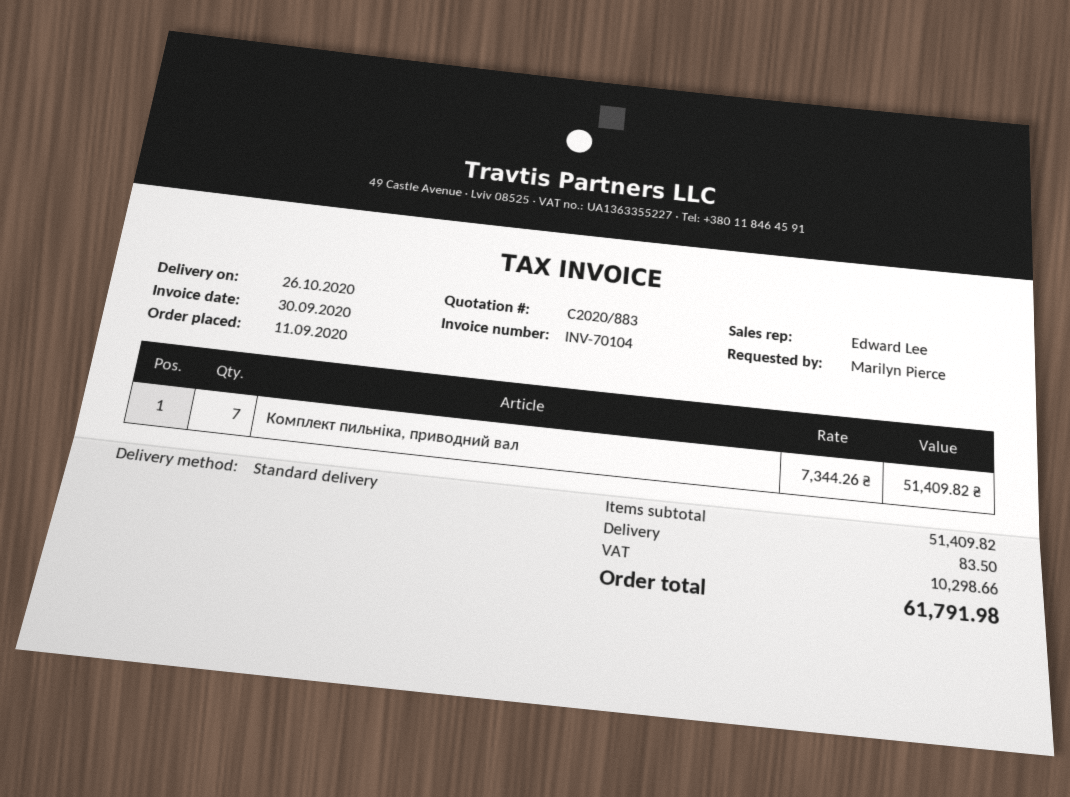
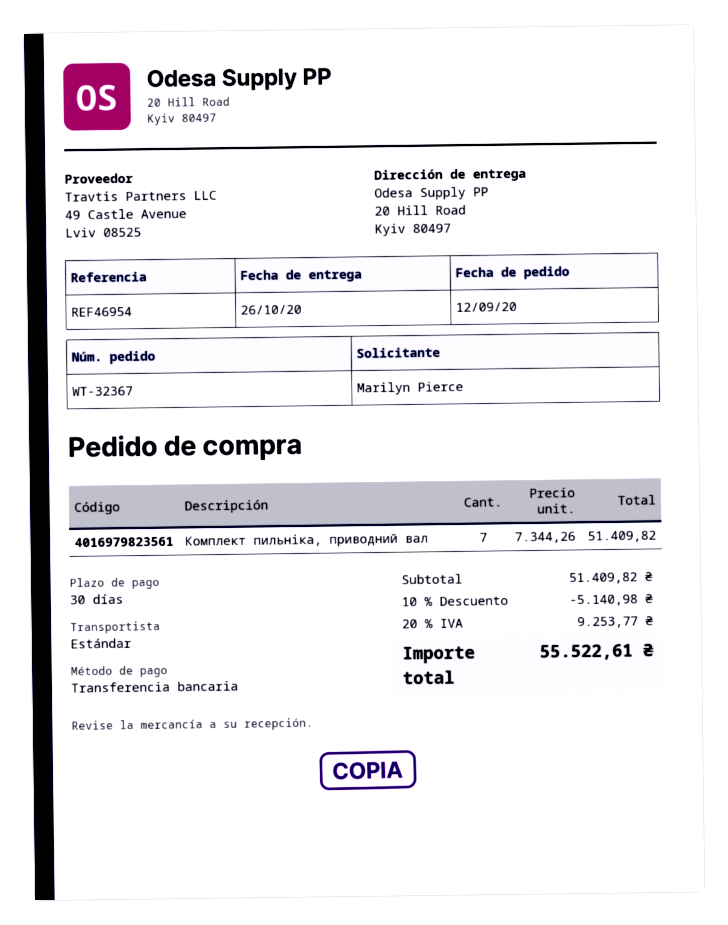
order date: 2020-09-11 -> 2020-09-12
discount: none -> 10% = 5140.98
shipping: 83.50 -> none
tax: 10298.66 -> 9253.77
total: 61791.98 -> 55522.61

